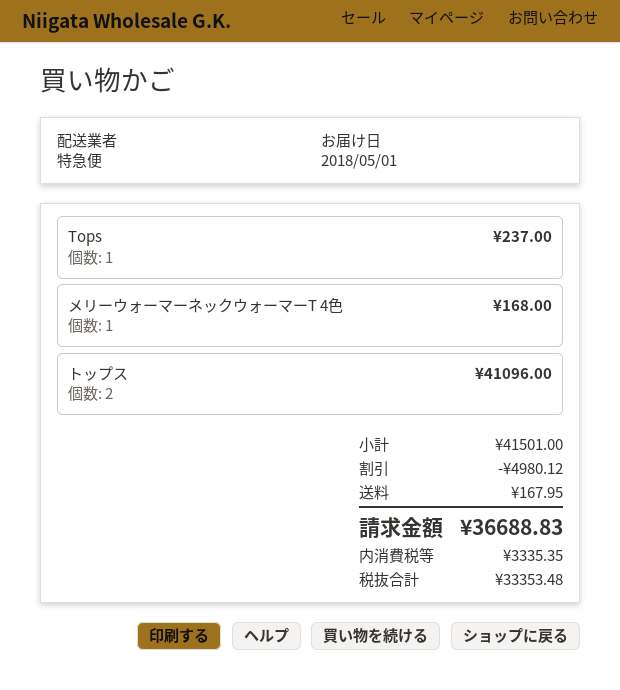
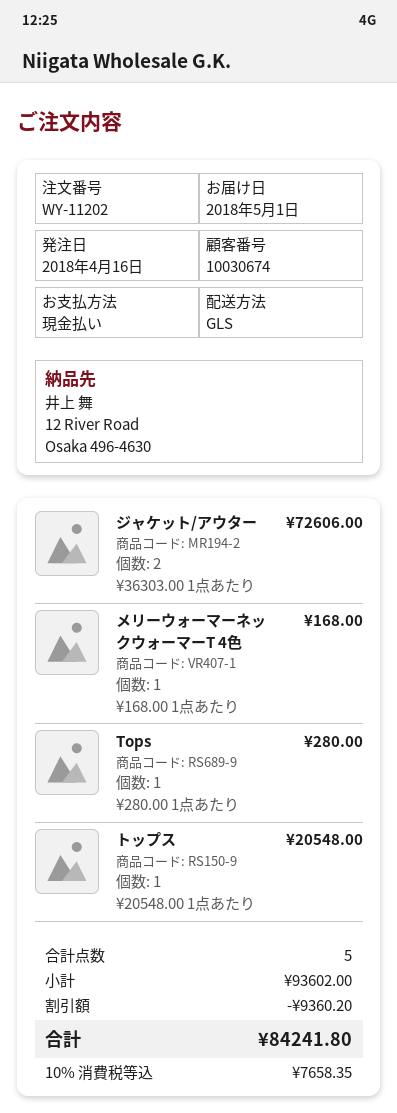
shipping method: express -> GLS
Tops: 1 for 237.00 -> 1 for 280.00
トップス: 2 for 41096.00 -> 1 for 20548.00
ジャケット/アウター: none -> 2 for 72606.00
subtotal: 41501.00 -> 93602.00
discount: 4980.12 -> 9360.20
shipping: 167.95 -> none
tax: 3335.35 -> 7658.35
total: 36688.83 -> 84241.80

